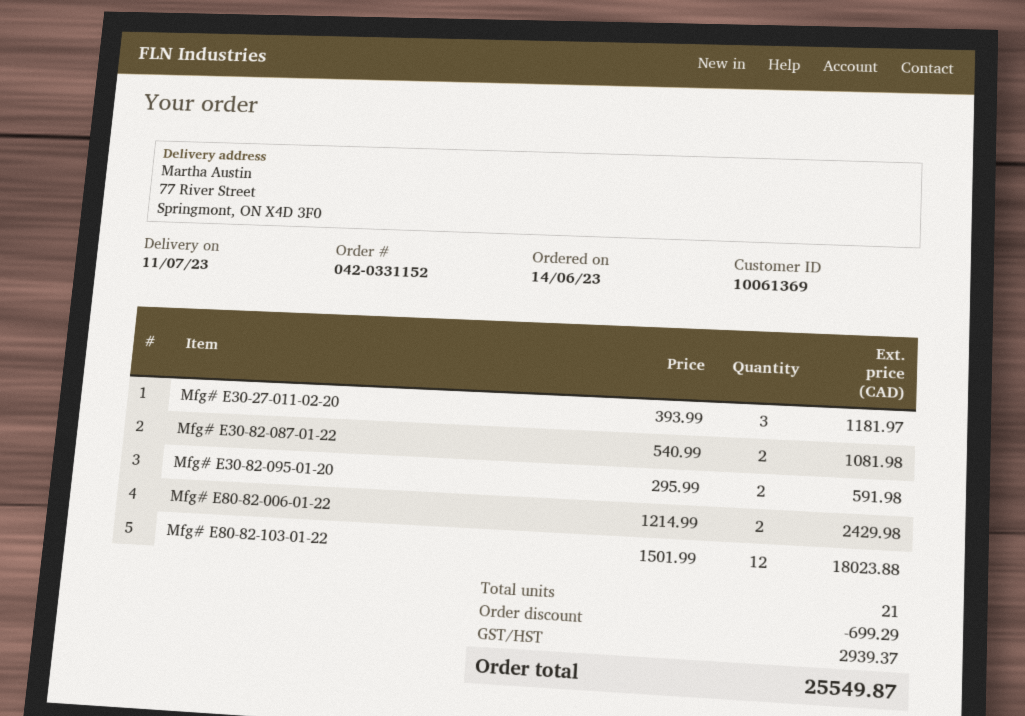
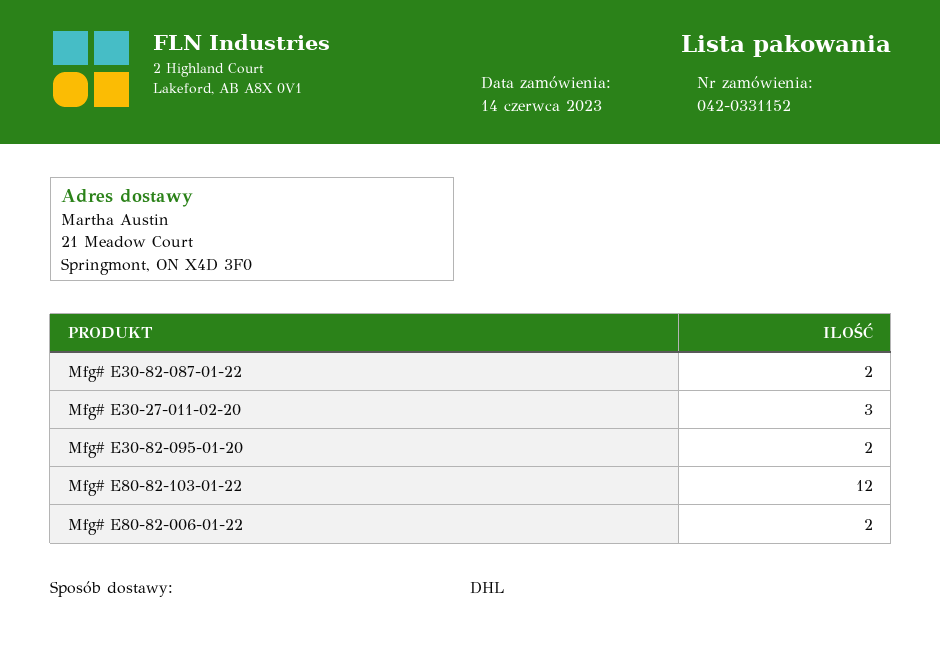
ship to: 77 River Street, Springmont, ON X4D 3F0 -> 21 Meadow Court, Springmont, ON X4D 3F0

